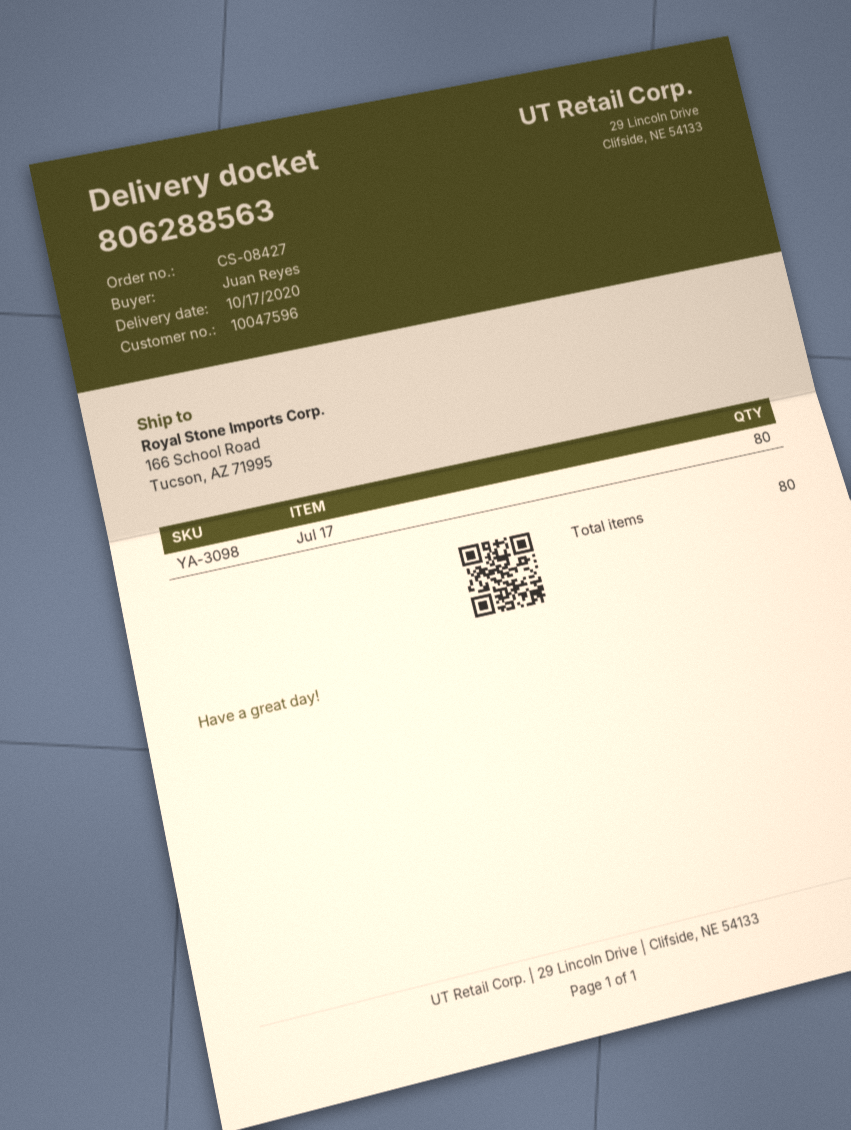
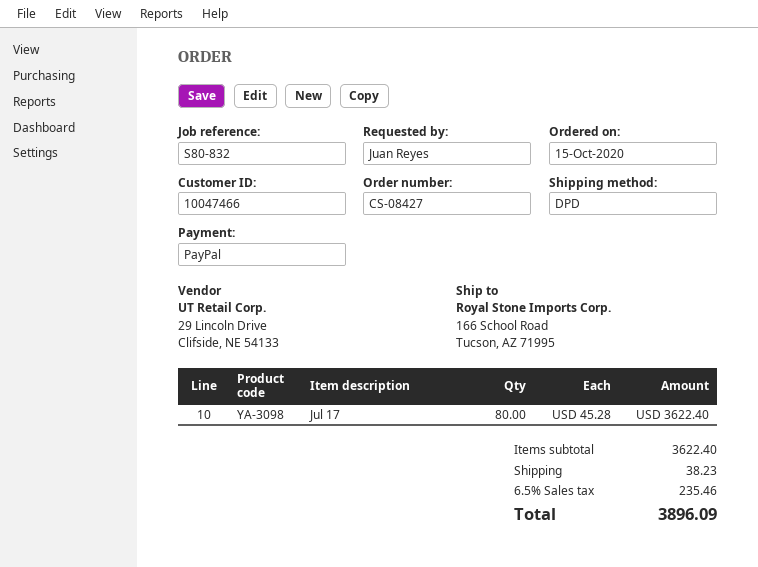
customer number: 10047596 -> 10047466

